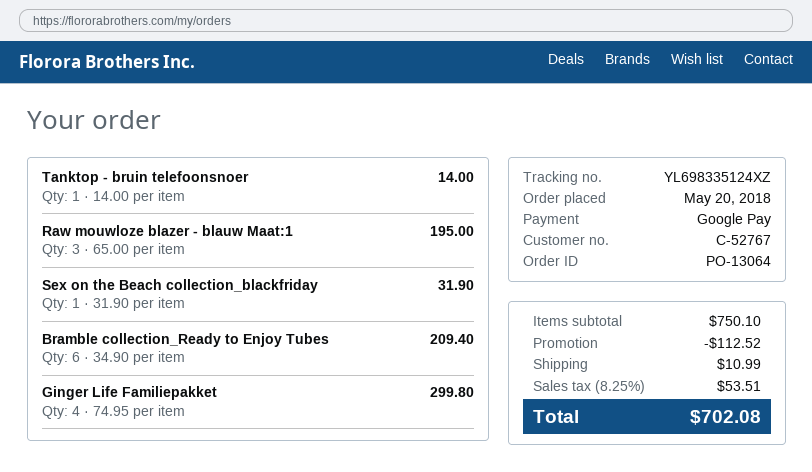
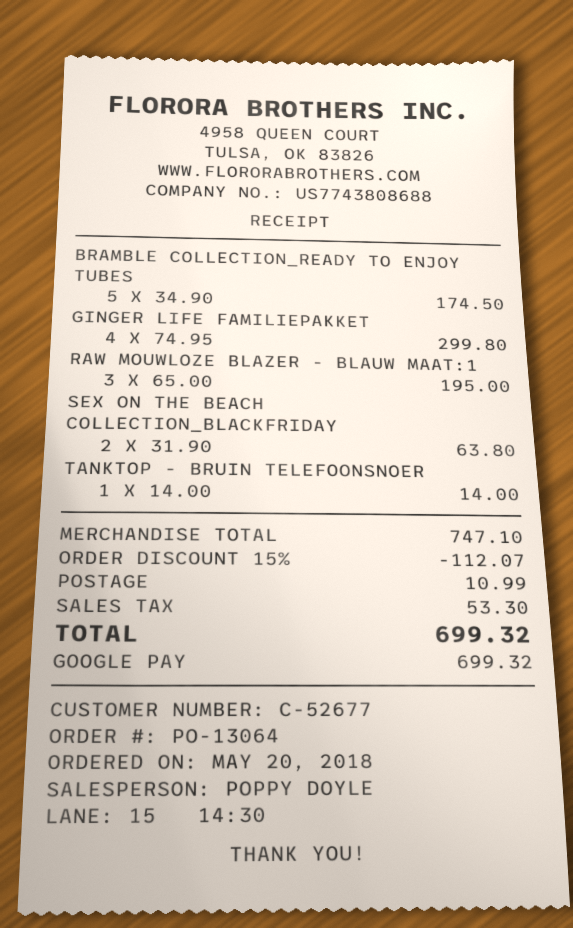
customer number: C-52767 -> C-52677
Sex on the Beach collection_blackfriday: 1 x 31.90 = 31.90 -> 2 x 31.90 = 63.80
Bramble collection_Ready to Enjoy Tubes: 6 x 34.90 = 209.40 -> 5 x 34.90 = 174.50
subtotal: 750.10 -> 747.10
discount: 112.52 -> 112.07
tax: 53.51 -> 53.30
total: 702.08 -> 699.32

